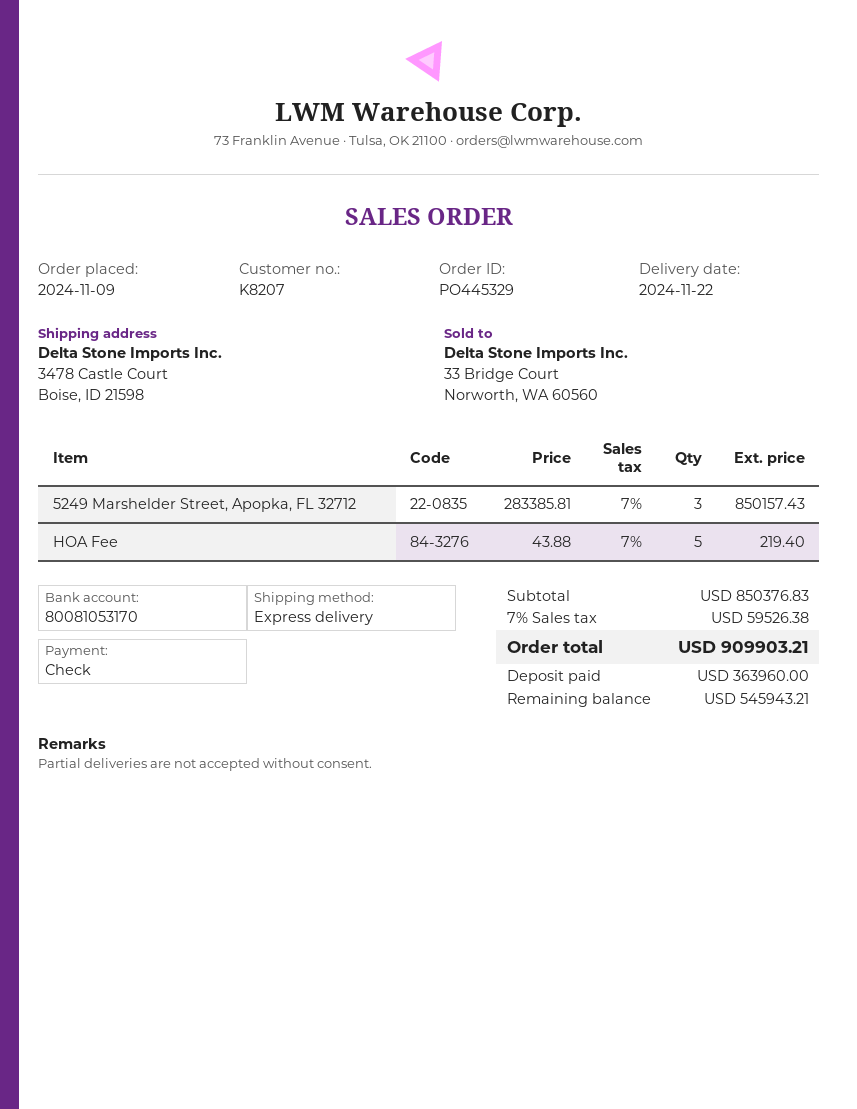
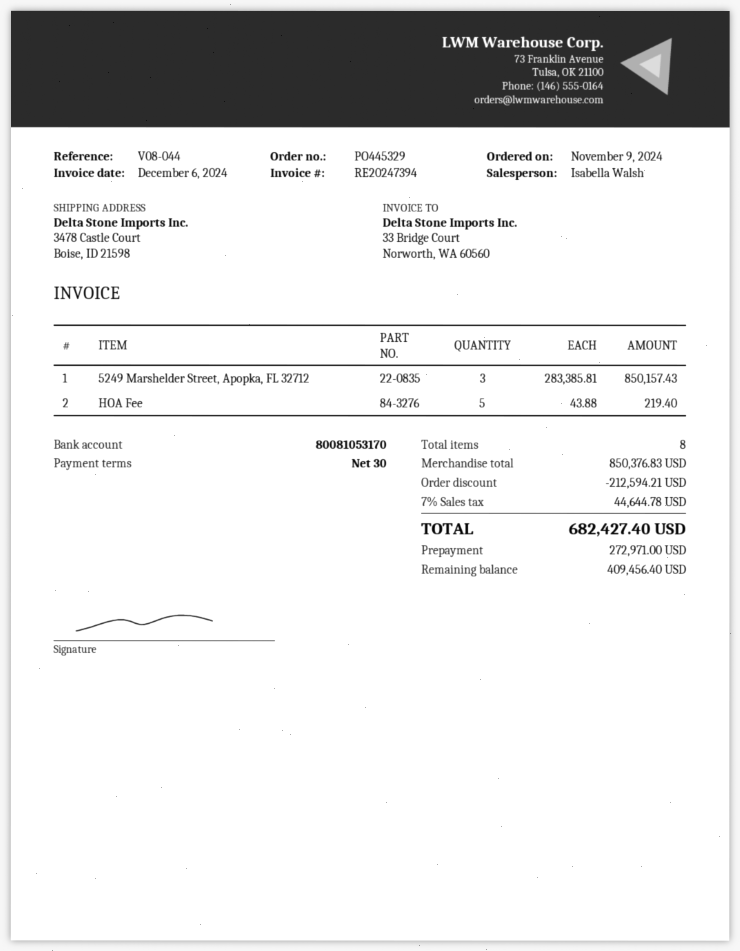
discount: none -> 212594.21
tax: 7% = 59526.38 -> 7% = 44644.78
total: 909903.21 -> 682427.40
deposit: 363960.00 -> 272971.00
balance: 545943.21 -> 409456.40

